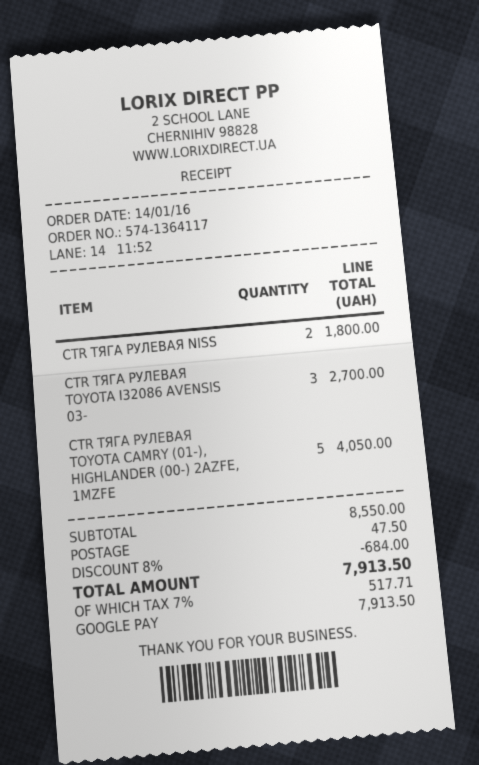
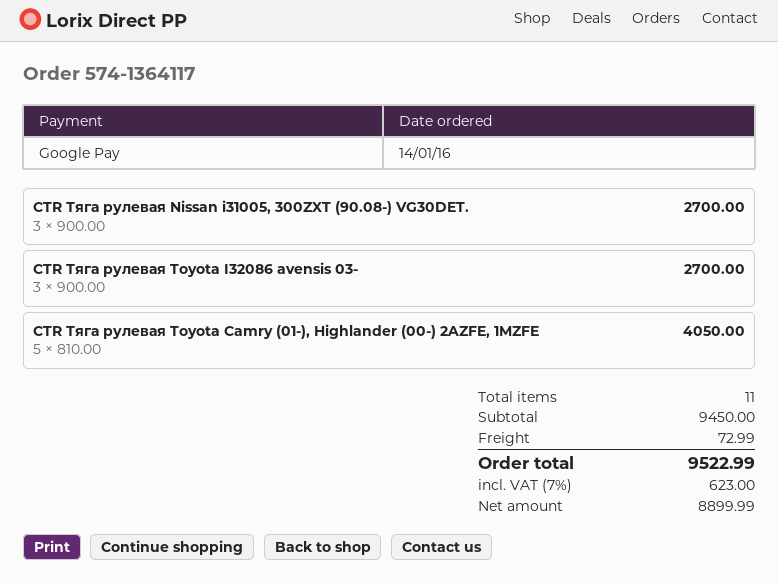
CTR ТЯГА РУЛЕВАЯ NISS: 2 for 1800.00 -> 3 for 2700.00
subtotal: 8550.00 -> 9450.00
discount: 8% = 684.00 -> none
shipping: 47.50 -> 72.99
tax: 7% = 517.71 -> 7% = 623.00
total: 7913.50 -> 9522.99

